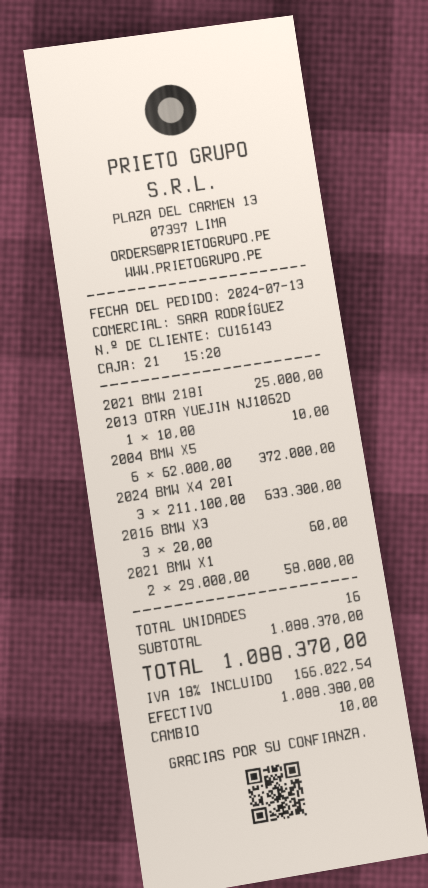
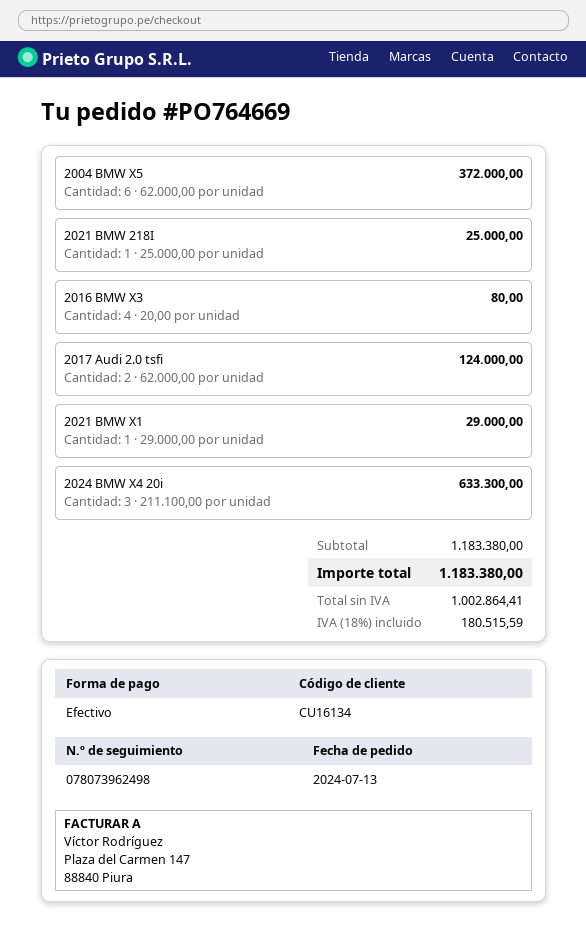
customer number: CU16143 -> CU16134
2013 OTRA YUEJIN NJ1062D: 1 x 10.00 = 10.00 -> none
2016 BMW X3: 3 x 20.00 = 60.00 -> 4 x 20.00 = 80.00
2021 BMW X1: 2 x 29000.00 = 58000.00 -> 1 x 29000.00 = 29000.00
2017 Audi 2.0 tsfi: none -> 2 x 62000.00 = 124000.00
subtotal: 1088370.00 -> 1183380.00
tax: 18% = 166022.54 -> 18% = 180515.59
total: 1088370.00 -> 1183380.00

